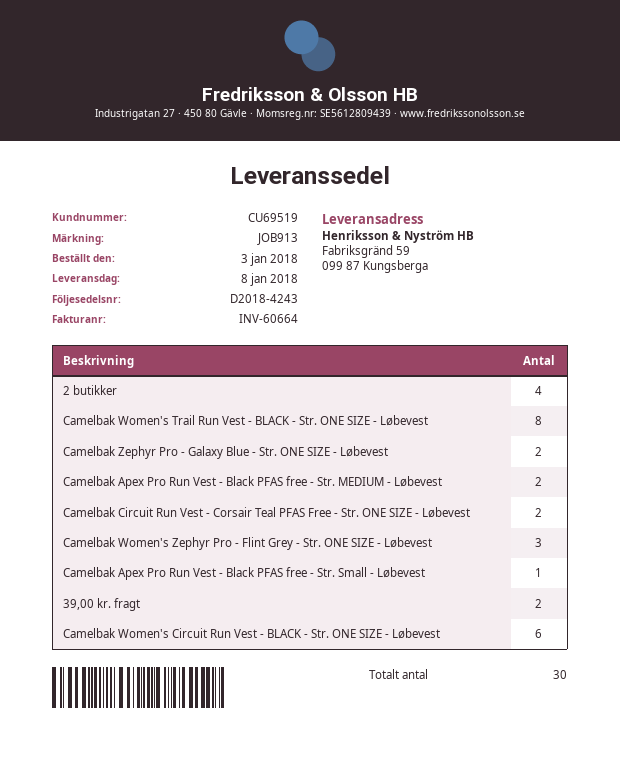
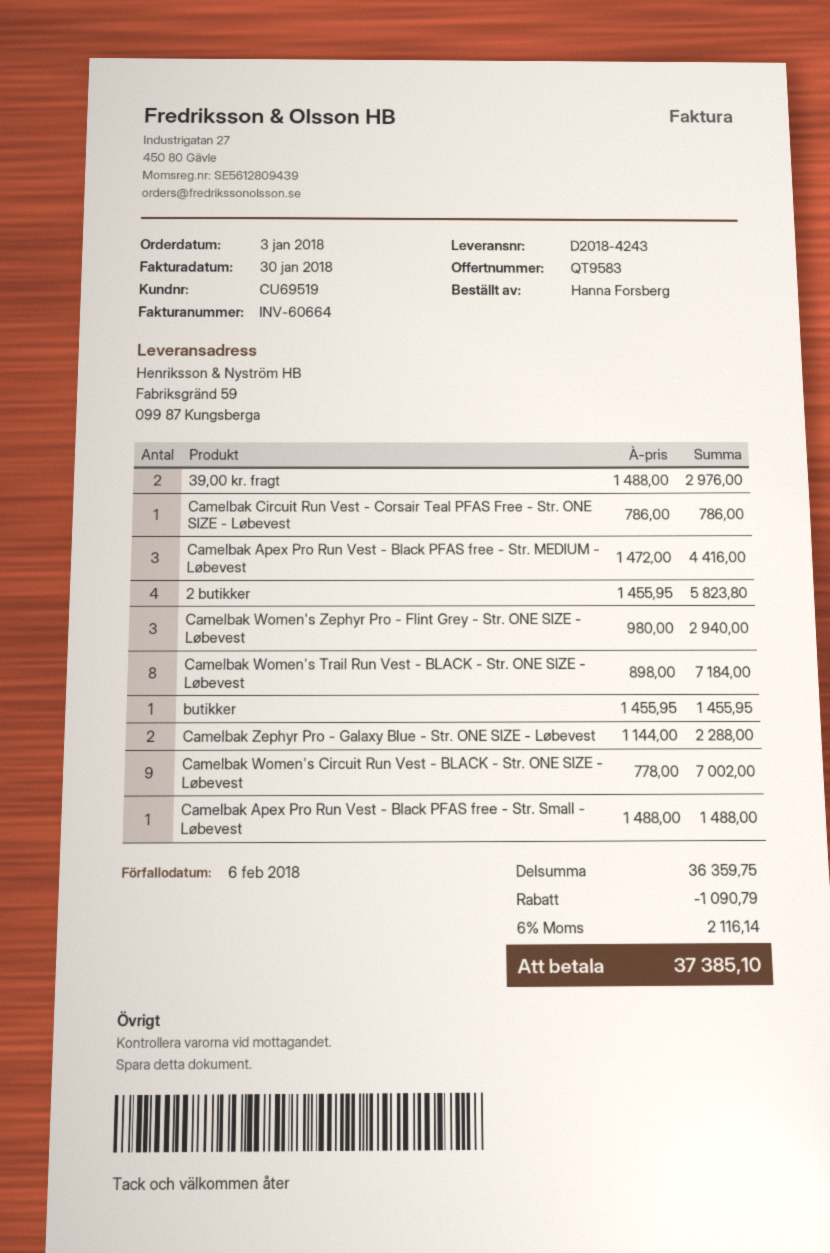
Camelbak Apex Pro Run Vest - Black PFAS free - Str. MEDIUM - Løbevest: 2 -> 3
Camelbak Circuit Run Vest - Corsair Teal PFAS Free - Str. ONE SIZE - Løbevest: 2 -> 1
Camelbak Women's Circuit Run Vest - BLACK - Str. ONE SIZE - Løbevest: 6 -> 9
butikker: none -> 1

